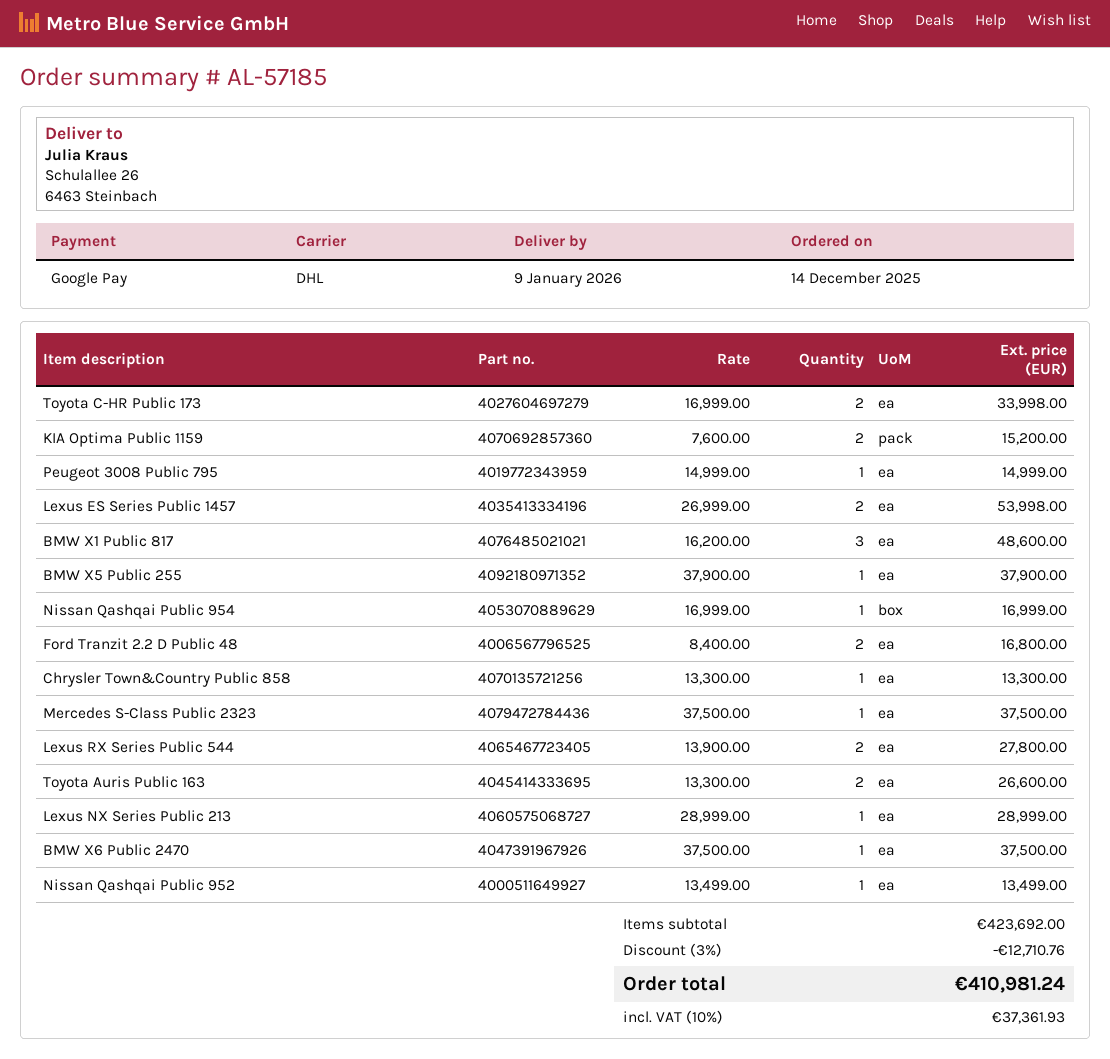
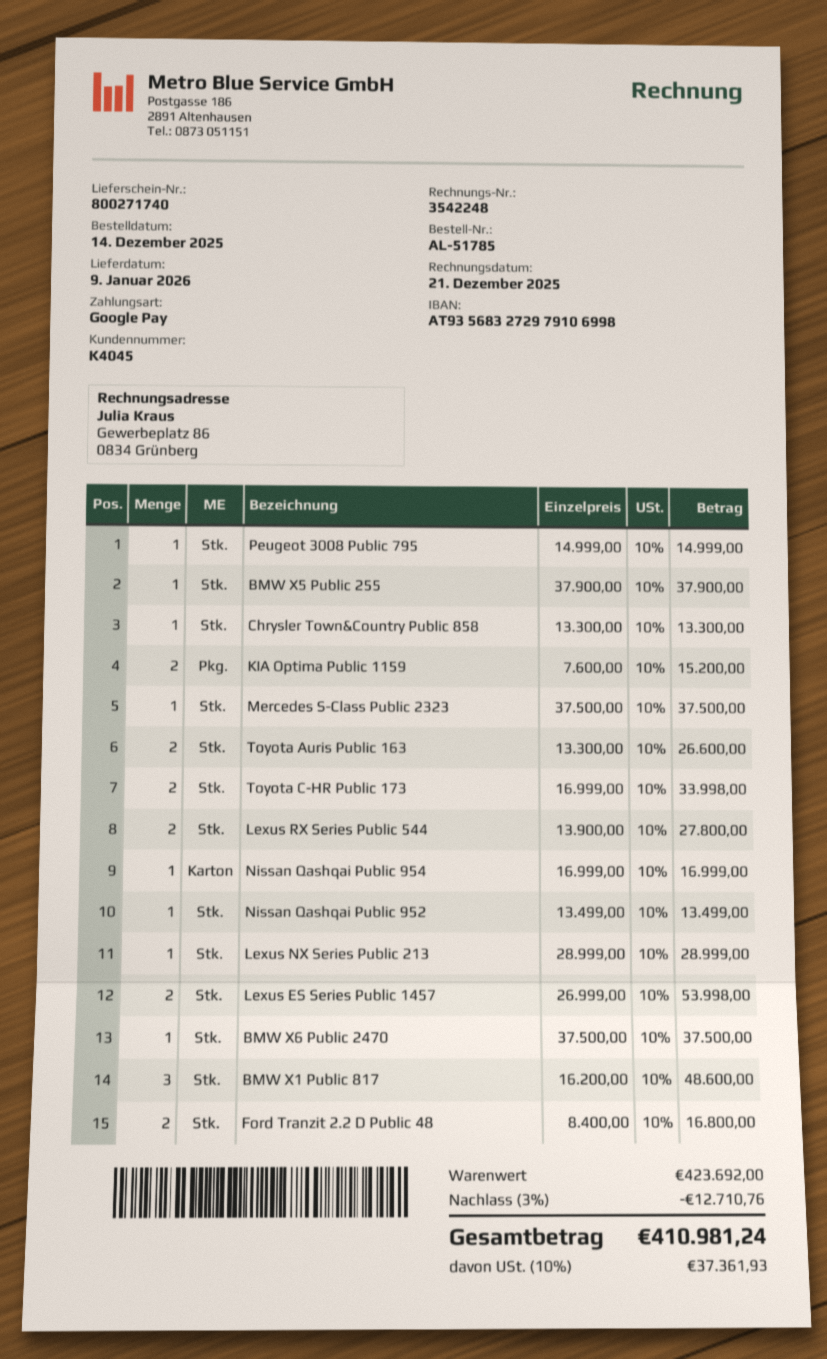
order number: AL-57185 -> AL-51785

